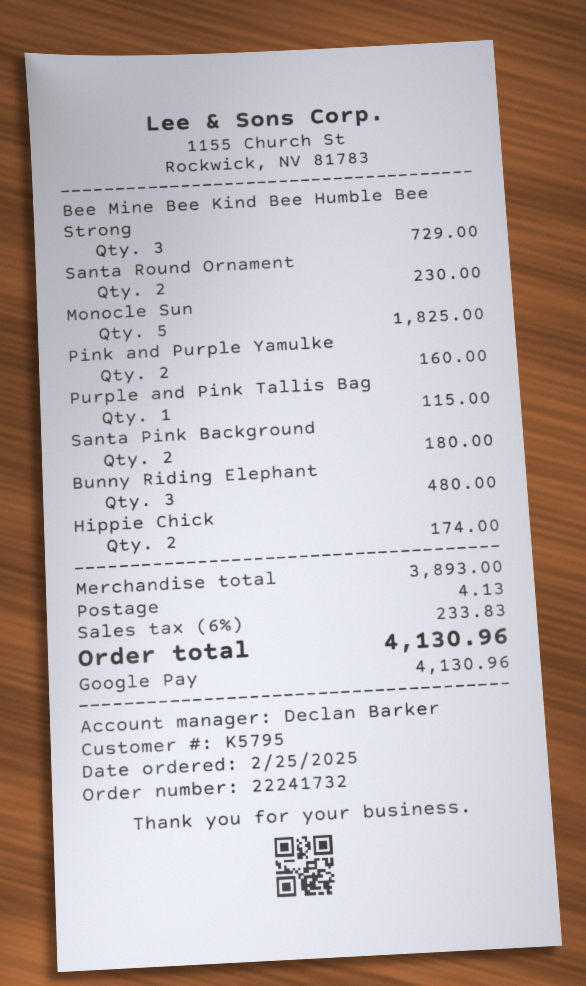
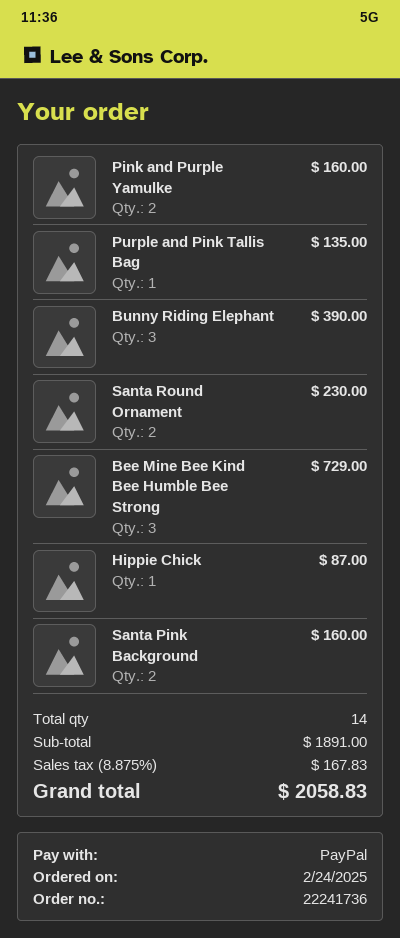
order number: 22241732 -> 22241736
order date: 2025-02-25 -> 2025-02-24
payment method: Google Pay -> PayPal
Monocle Sun: 5 for 1825.00 -> none
Purple and Pink Tallis Bag: 1 for 115.00 -> 1 for 135.00
Santa Pink Background: 2 for 180.00 -> 2 for 160.00
Bunny Riding Elephant: 3 for 480.00 -> 3 for 390.00
Hippie Chick: 2 for 174.00 -> 1 for 87.00
subtotal: 3893.00 -> 1891.00
shipping: 4.13 -> none
tax: 6% = 233.83 -> 8.875% = 167.83
total: 4130.96 -> 2058.83

